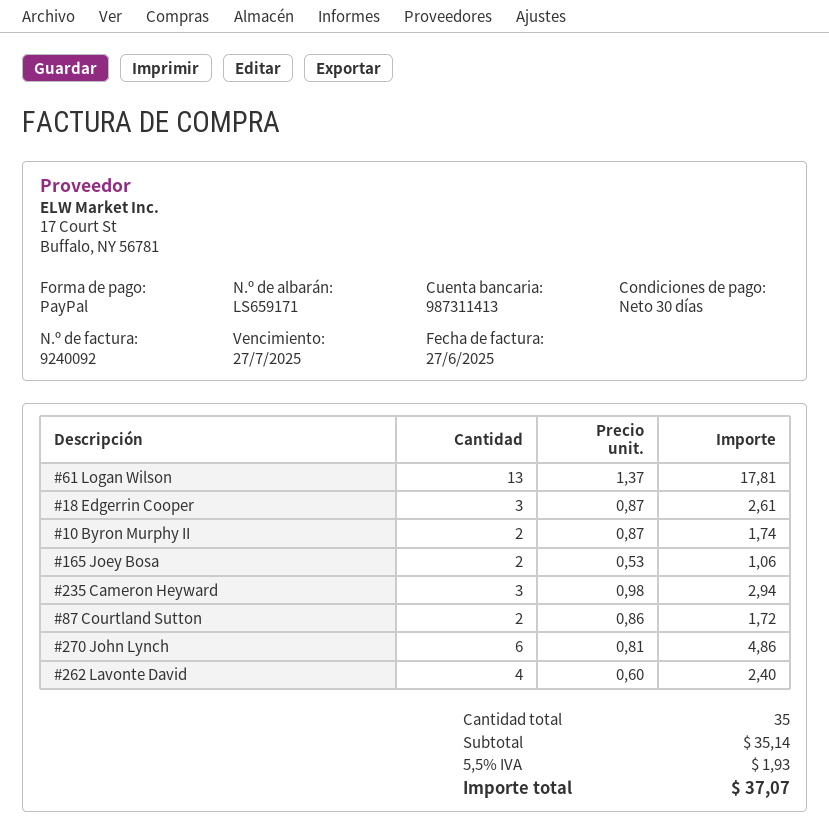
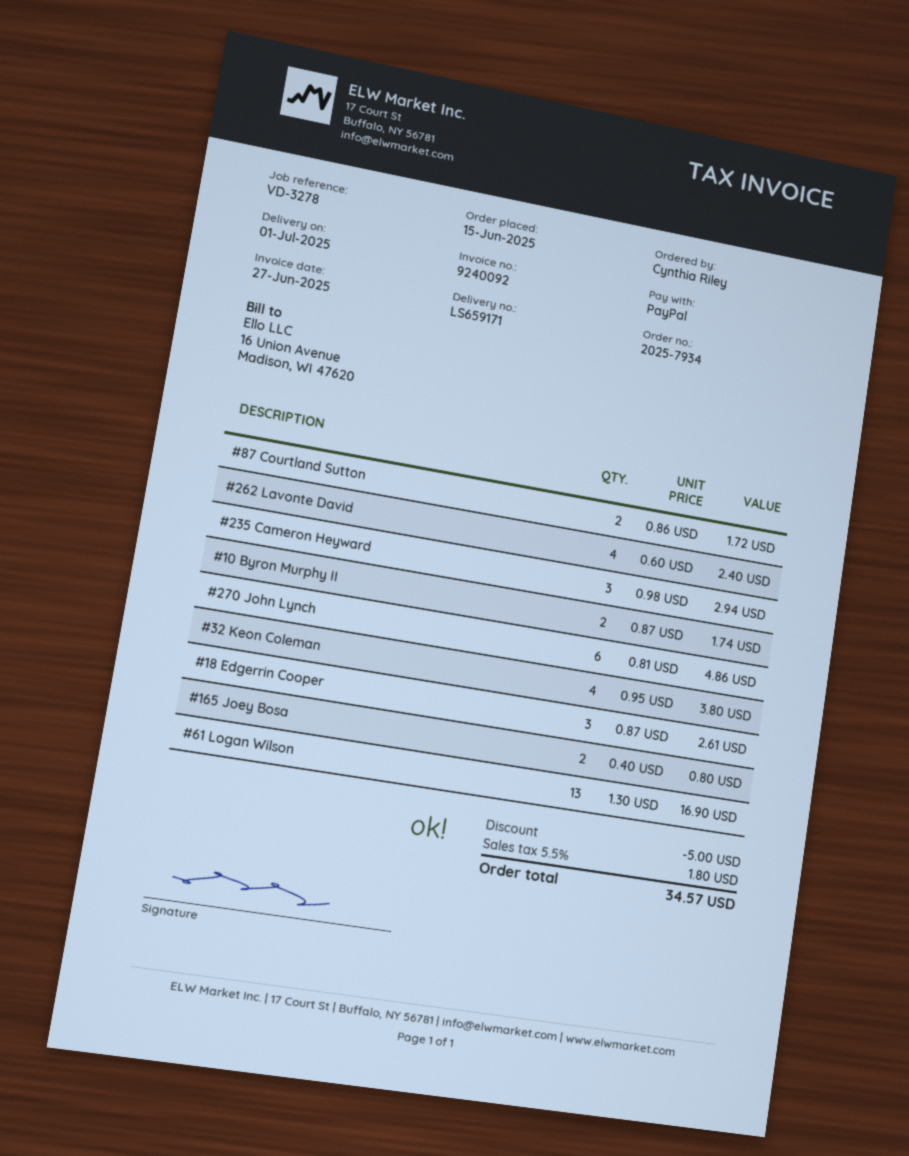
#61 Logan Wilson: 13 x 1.37 = 17.81 -> 13 x 1.30 = 16.90
#165 Joey Bosa: 2 x 0.53 = 1.06 -> 2 x 0.40 = 0.80
#32 Keon Coleman: none -> 4 x 0.95 = 3.80
discount: none -> 5.00
tax: 5.5% = 1.93 -> 5.5% = 1.80
total: 37.07 -> 34.57

